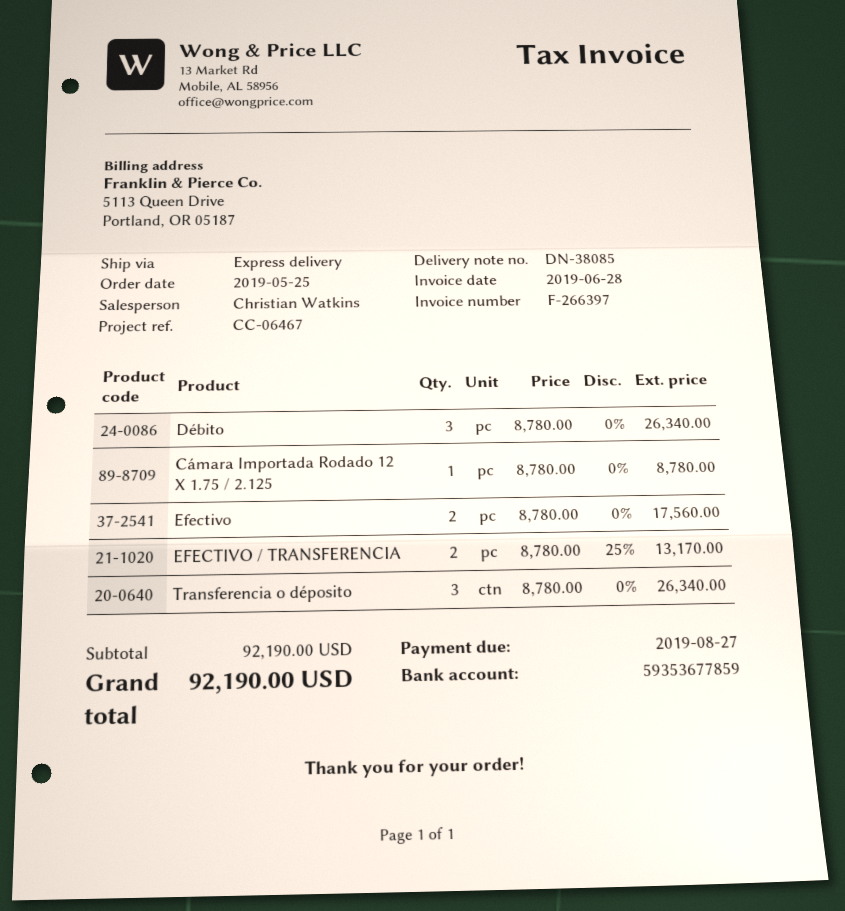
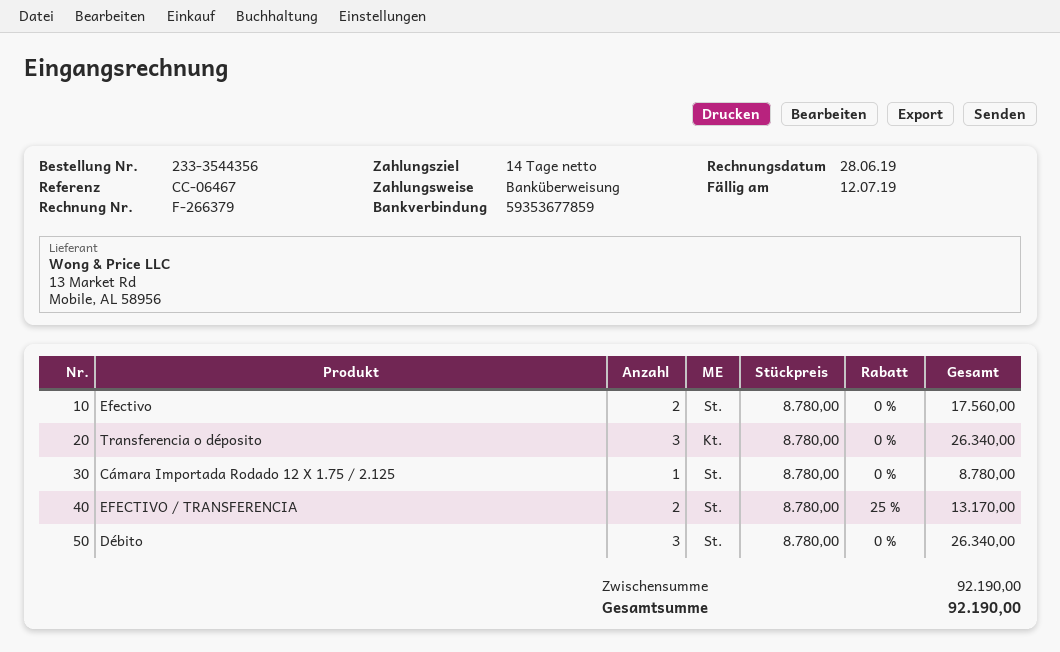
invoice number: F-266397 -> F-266379
due date: 2019-08-27 -> 2019-07-12

